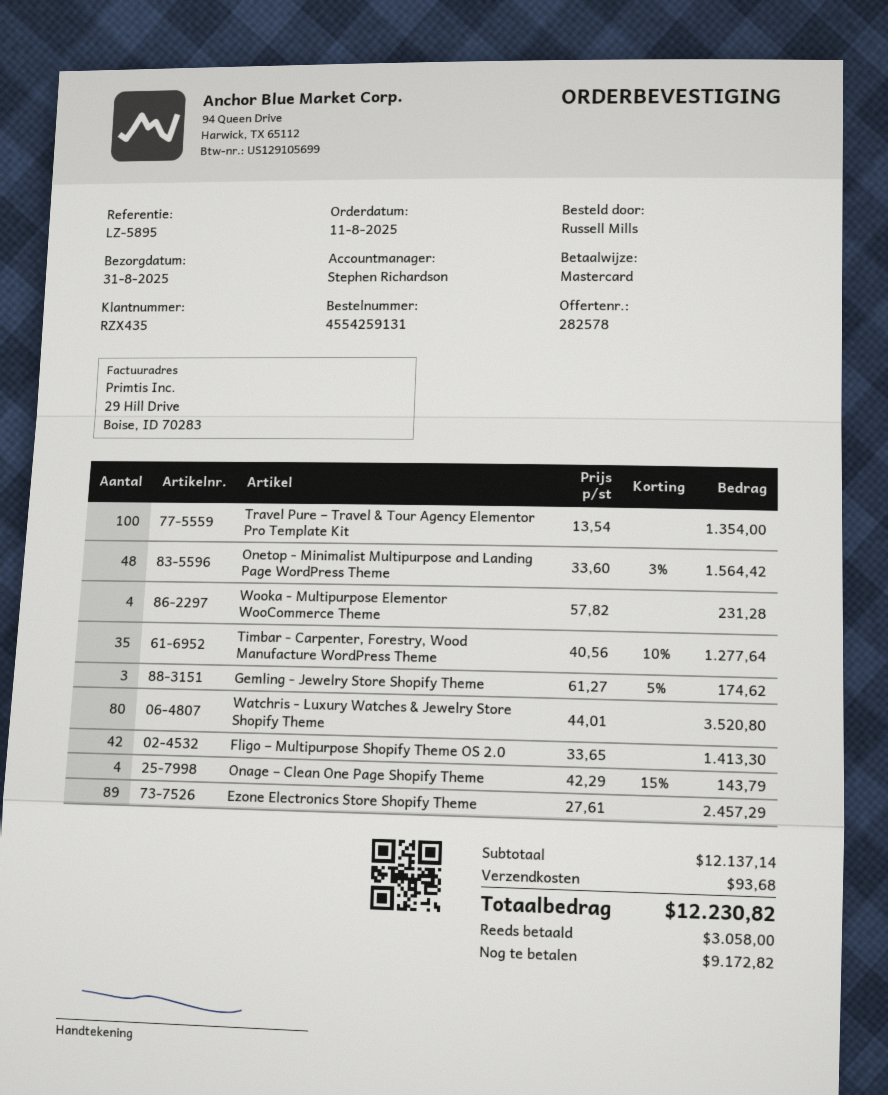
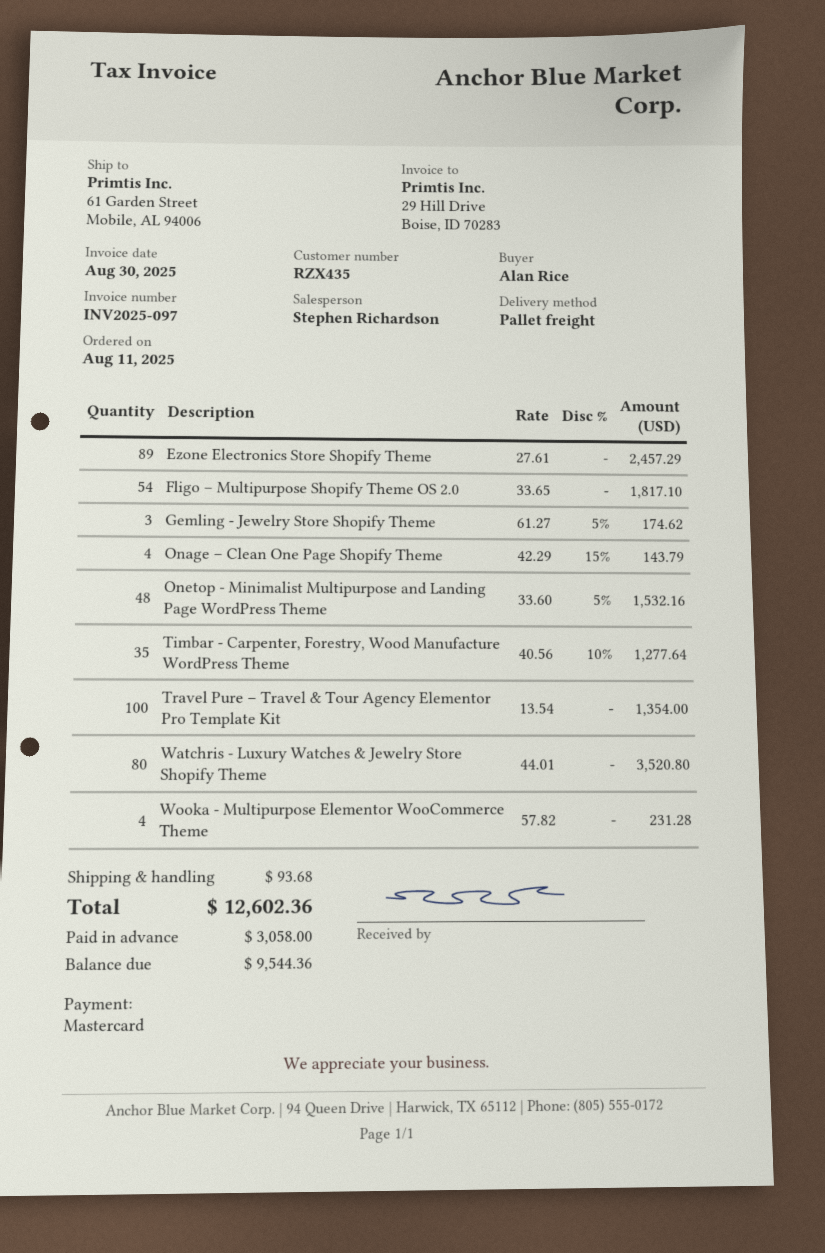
ordered by: Russell Mills -> Alan Rice
Onetop - Minimalist Multipurpose and Landing Page WordPress Theme: 48 x 33.60 - 3% = 1564.42 -> 48 x 33.60 - 5% = 1532.16
Fligo – Multipurpose Shopify Theme OS 2.0: 42 x 33.65 = 1413.30 -> 54 x 33.65 = 1817.10
total: 12230.82 -> 12602.36
balance: 9172.82 -> 9544.36

